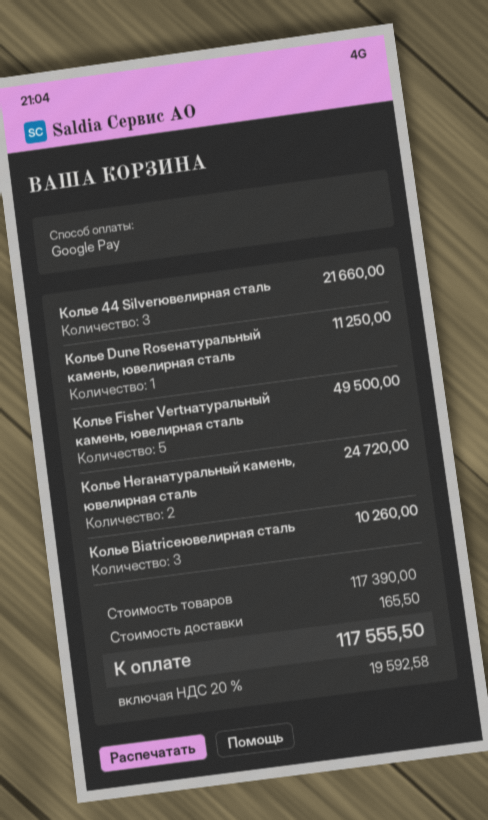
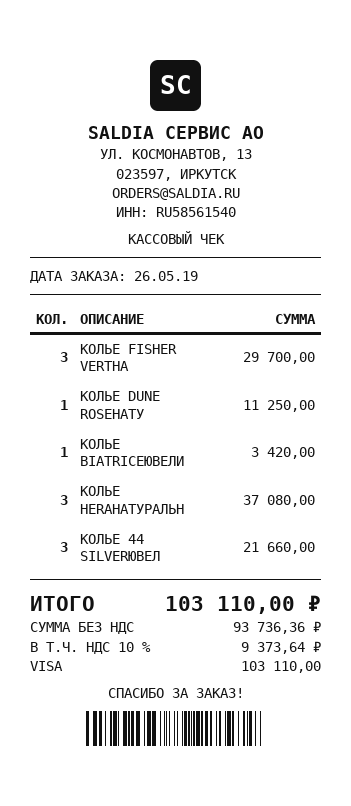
payment method: Google Pay -> Visa
Колье Fisher Vertнатуральный камень, ювелирная сталь: 5 for 49500.00 -> 3 for 29700.00
Колье Heraнатуральный камень, ювелирная сталь: 2 for 24720.00 -> 3 for 37080.00
Колье Biatriceювелирная сталь: 3 for 10260.00 -> 1 for 3420.00
shipping: 165.50 -> none
tax: 20% = 19592.58 -> 10% = 9373.64
total: 117555.50 -> 103110.00

